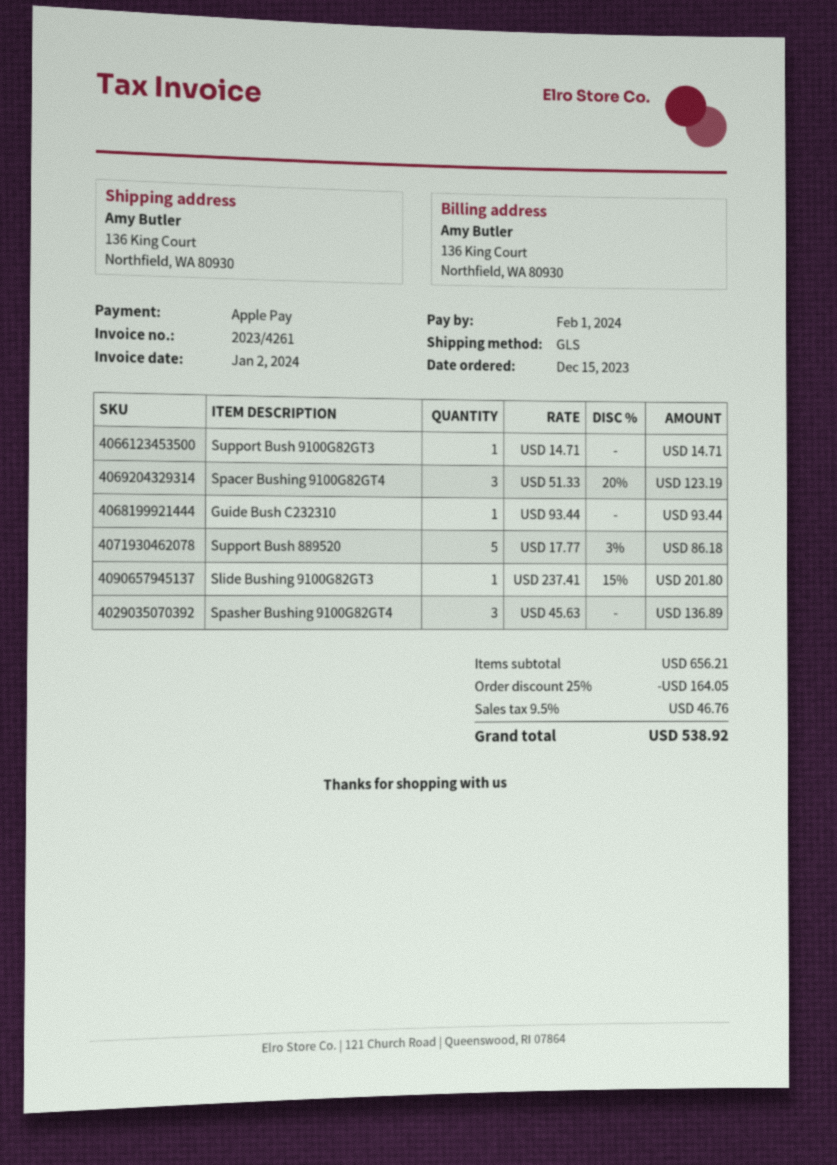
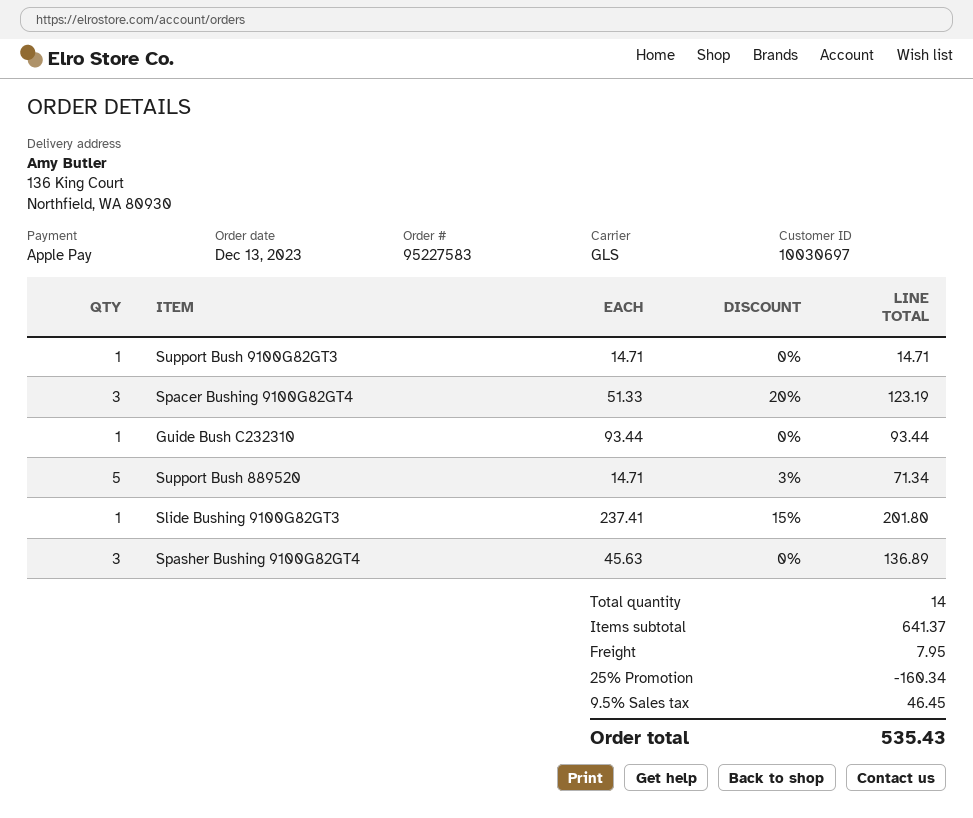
order date: 2023-12-15 -> 2023-12-13
Support Bush 889520: 5 x 17.77 - 3% = 86.18 -> 5 x 14.71 - 3% = 71.34
subtotal: 656.21 -> 641.37
discount: 25% = 164.05 -> 25% = 160.34
shipping: none -> 7.95
tax: 9.5% = 46.76 -> 9.5% = 46.45
total: 538.92 -> 535.43

